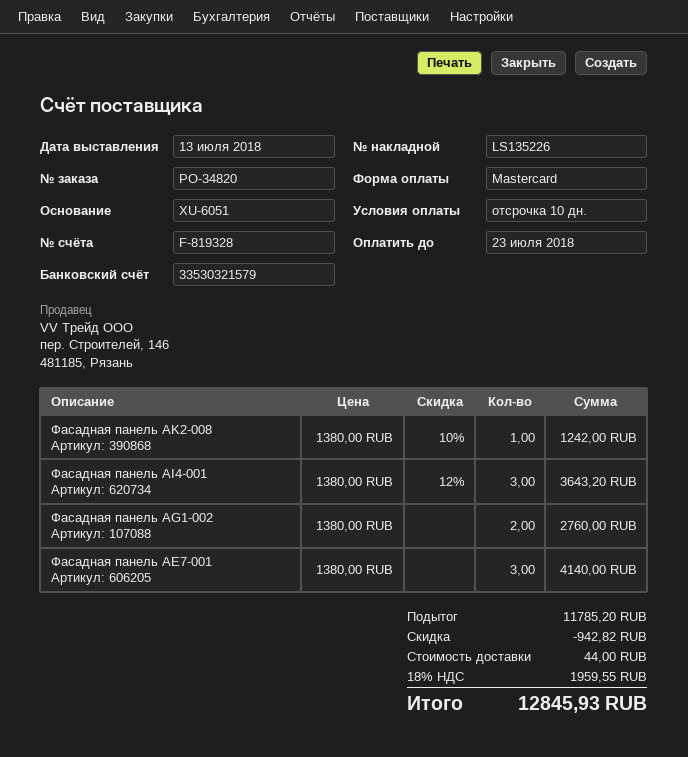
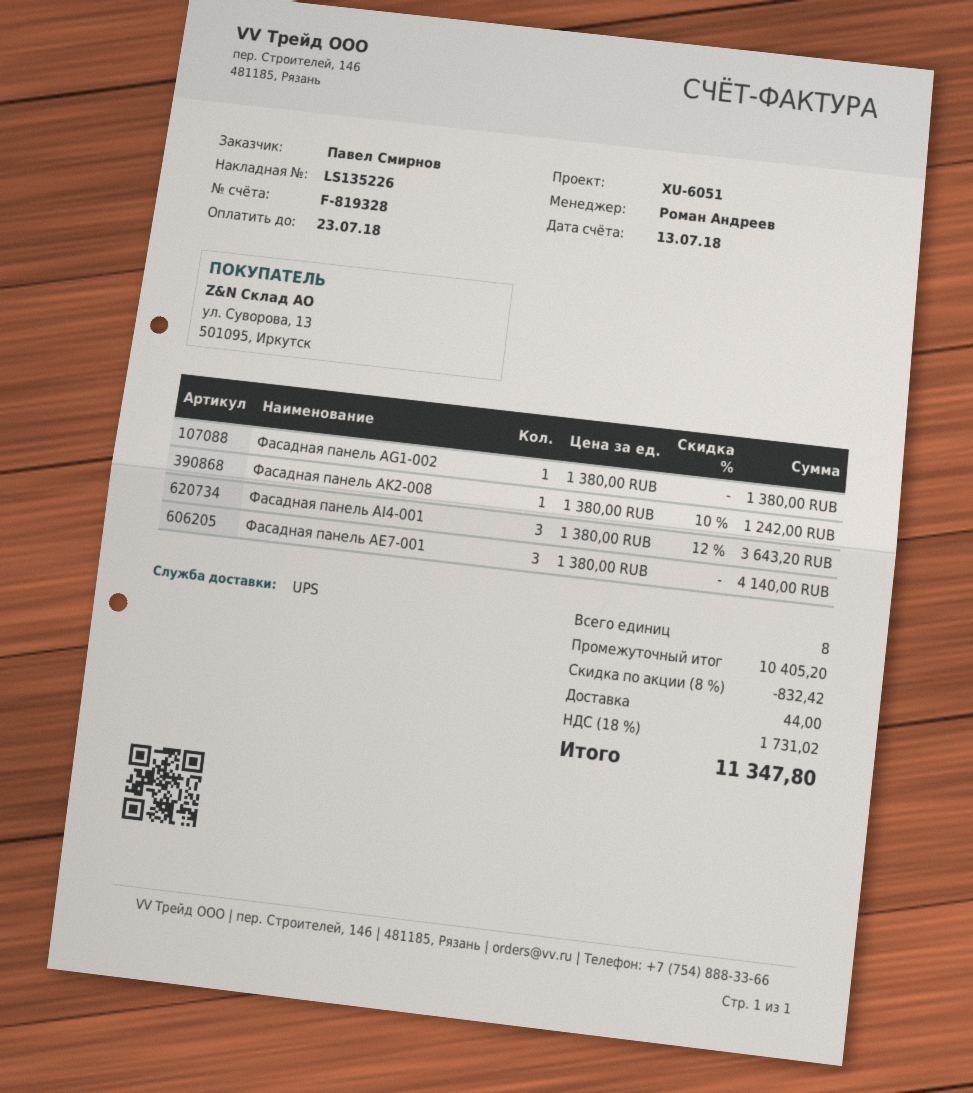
Фасадная панель AG1-002: 2 x 1380.00 = 2760.00 -> 1 x 1380.00 = 1380.00
subtotal: 11785.20 -> 10405.20
discount: 942.82 -> 832.42
tax: 18% = 1959.55 -> 18% = 1731.02
total: 12845.93 -> 11347.80

